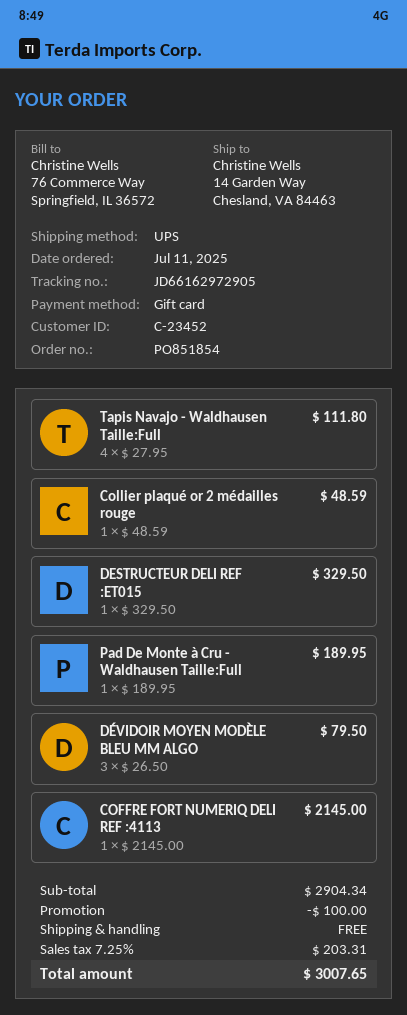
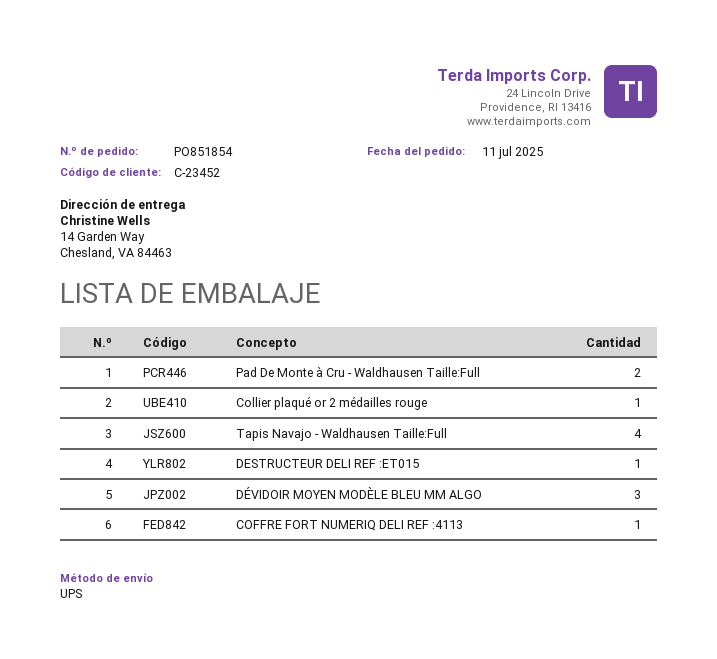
Pad De Monte à Cru - Waldhausen Taille:Full: 1 -> 2

